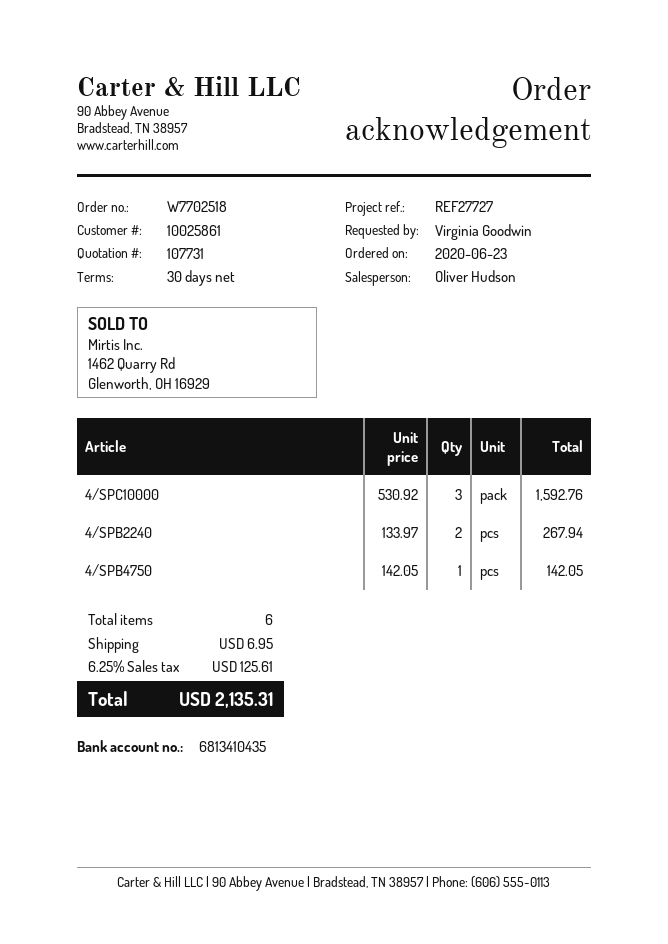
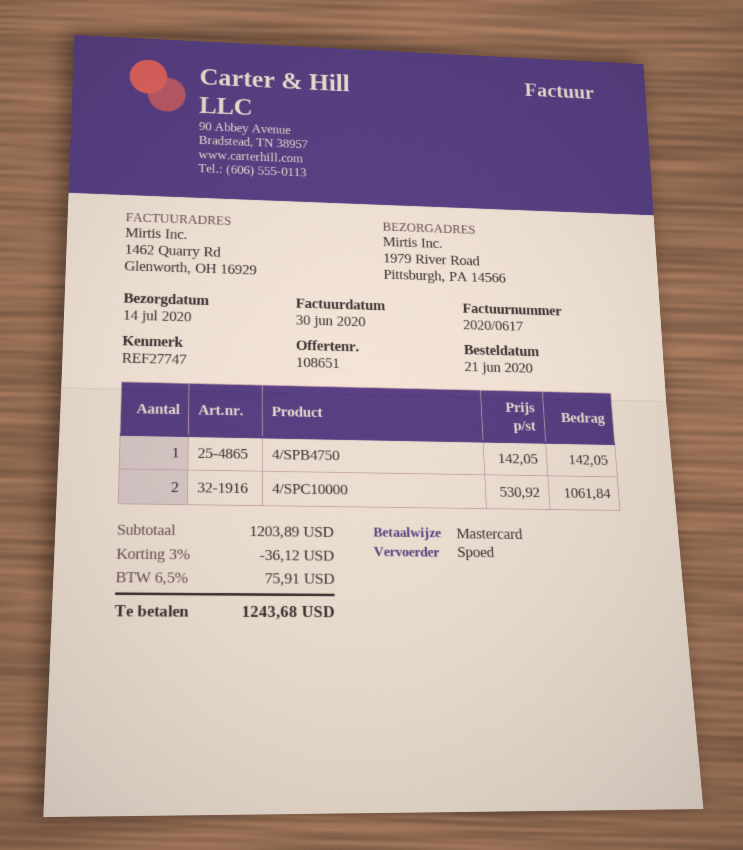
quote number: 107731 -> 108651
order date: 2020-06-23 -> 2020-06-21
reference: REF27727 -> REF27747
4/SPC10000: 3 x 530.92 = 1592.76 -> 2 x 530.92 = 1061.84
4/SPB2240: 2 x 133.97 = 267.94 -> none
discount: none -> 3% = 36.12
shipping: 6.95 -> none
tax: 6.25% = 125.61 -> 6.5% = 75.91
total: 2135.31 -> 1243.68

